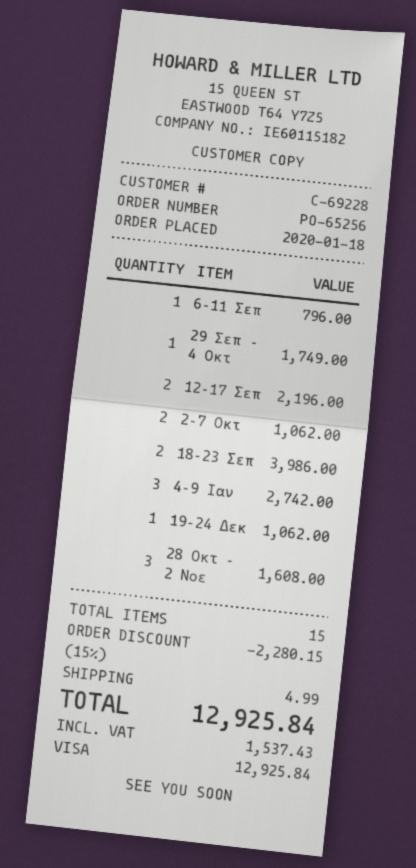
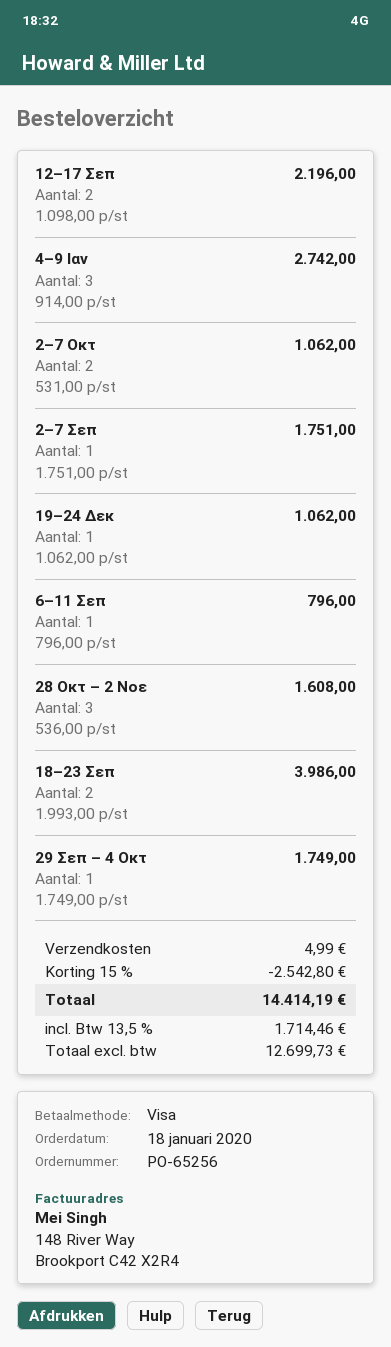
2–7 Σεπ: none -> 1 for 1751.00
discount: 15% = 2280.15 -> 15% = 2542.80
tax: 1537.43 -> 1714.46
total: 12925.84 -> 14414.19

